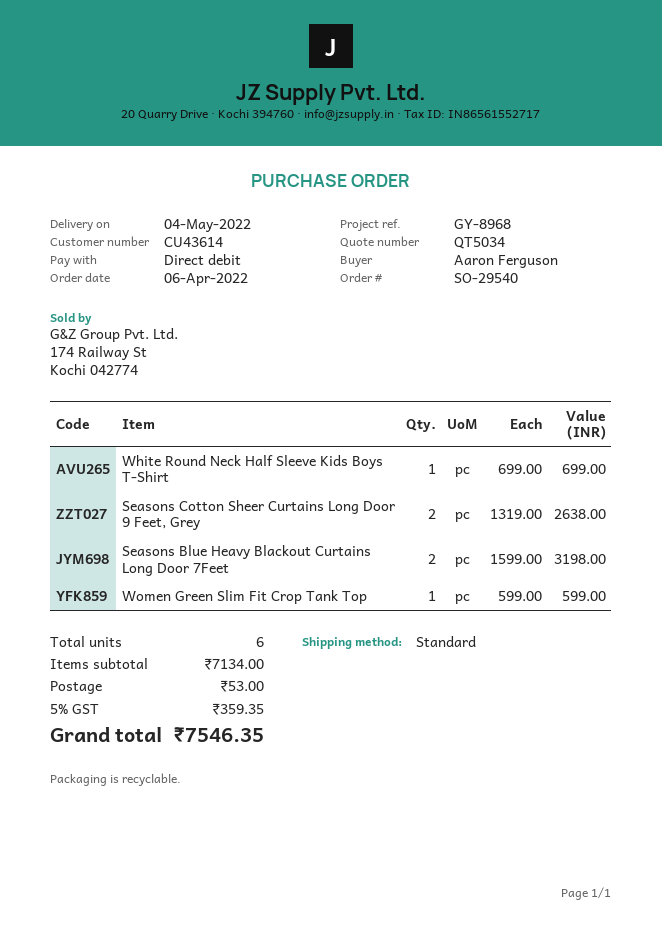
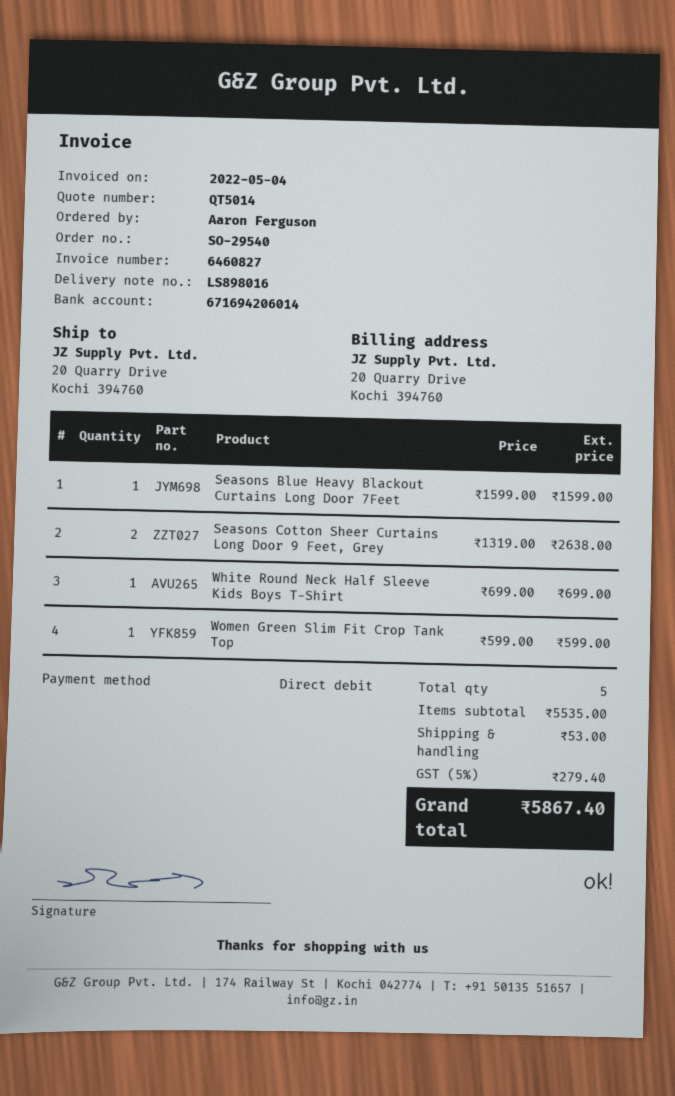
quote number: QT5034 -> QT5014
Seasons Blue Heavy Blackout Curtains Long Door 7Feet: 2 x 1599.00 = 3198.00 -> 1 x 1599.00 = 1599.00
total quantity: 6 -> 5
subtotal: 7134.00 -> 5535.00
tax: 5% = 359.35 -> 5% = 279.40
total: 7546.35 -> 5867.40

